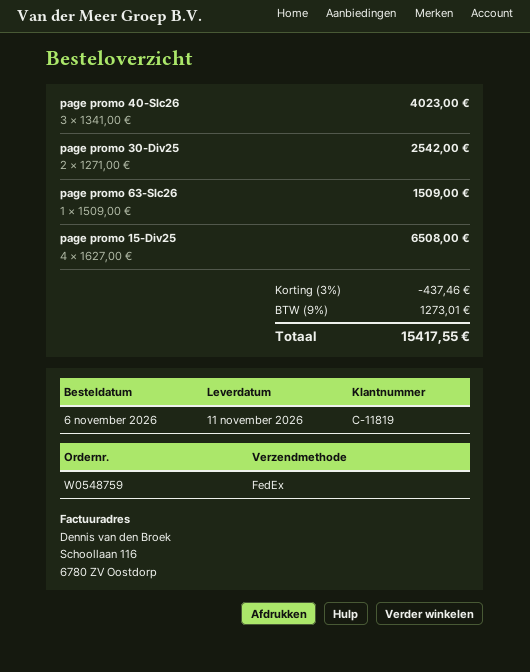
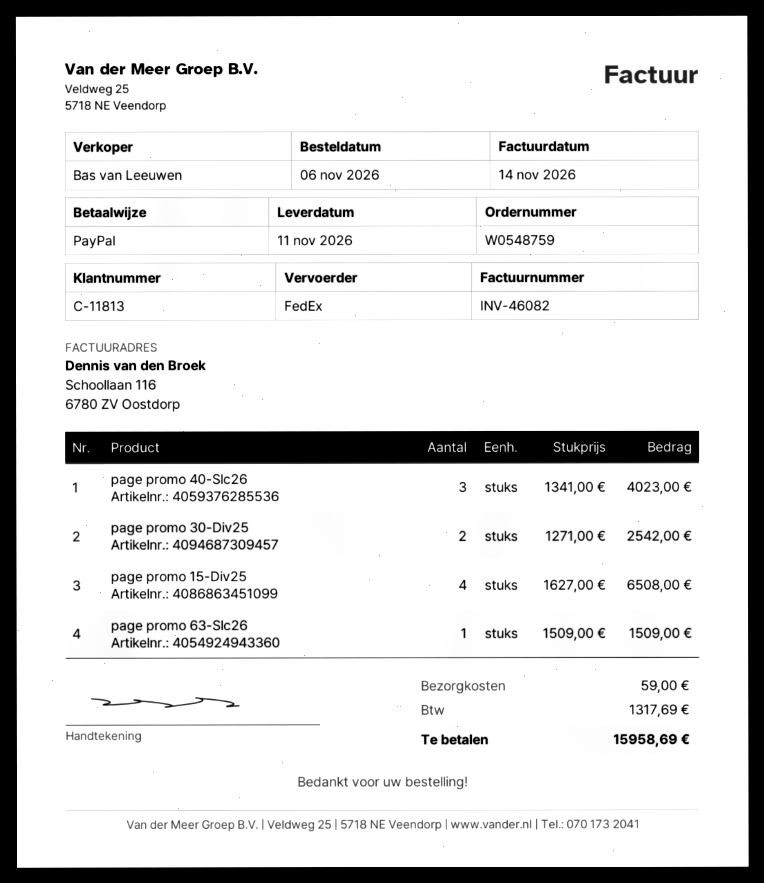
customer number: C-11819 -> C-11813
discount: 3% = 437.46 -> none
shipping: none -> 59.00
tax: 1273.01 -> 1317.69
total: 15417.55 -> 15958.69

